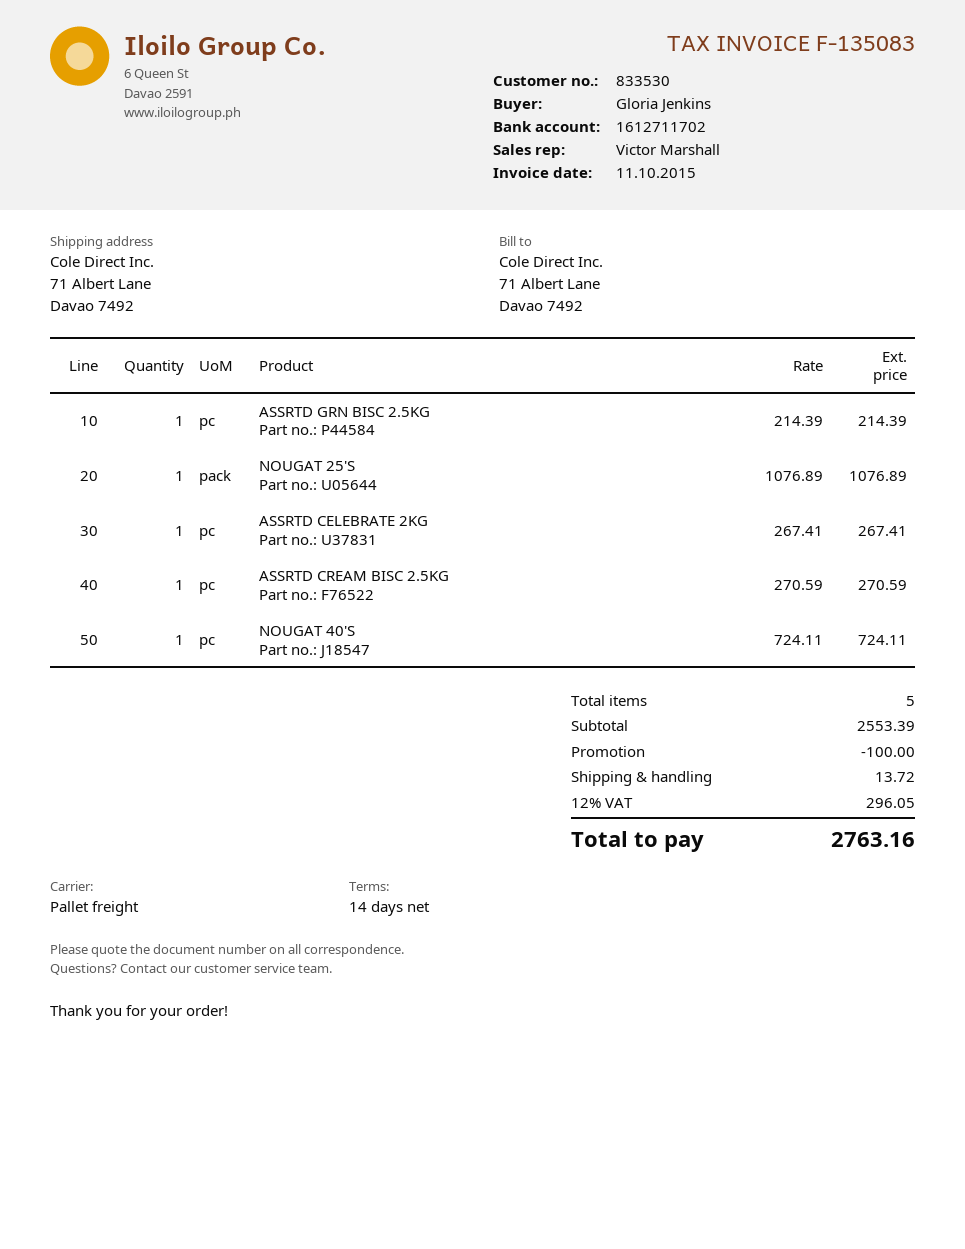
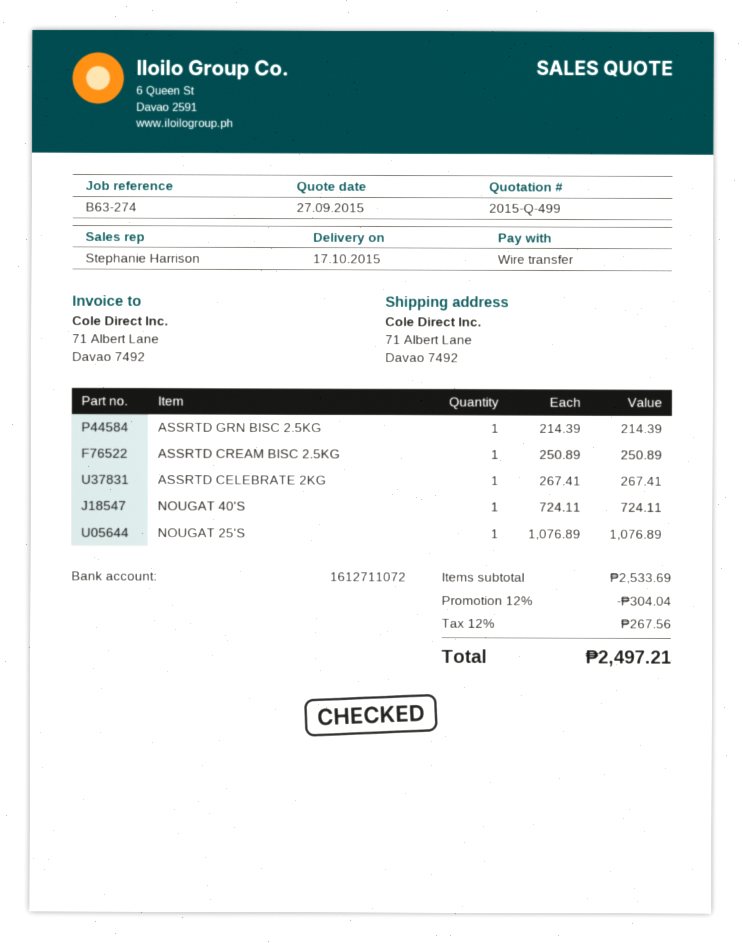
sales rep: Victor Marshall -> Stephanie Harrison
bank account: 1612711702 -> 1612711072
ASSRTD CREAM BISC 2.5KG: 1 x 270.59 = 270.59 -> 1 x 250.89 = 250.89
subtotal: 2553.39 -> 2533.69
discount: 100.00 -> 304.04
shipping: 13.72 -> none
tax: 12% = 296.05 -> 12% = 267.56
total: 2763.16 -> 2497.21

